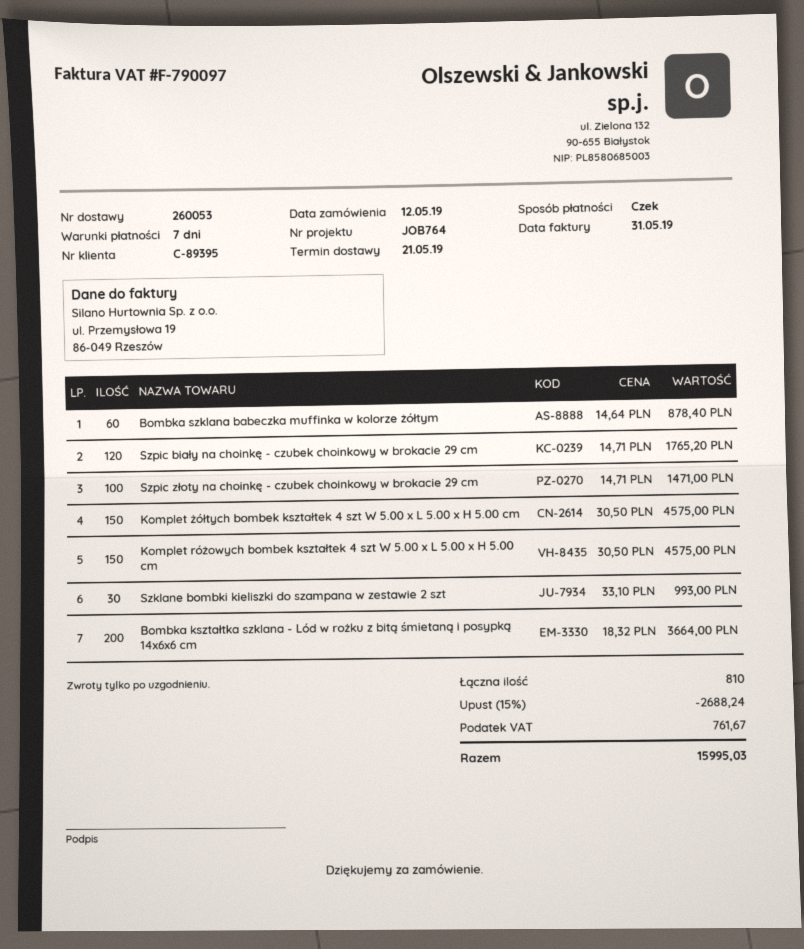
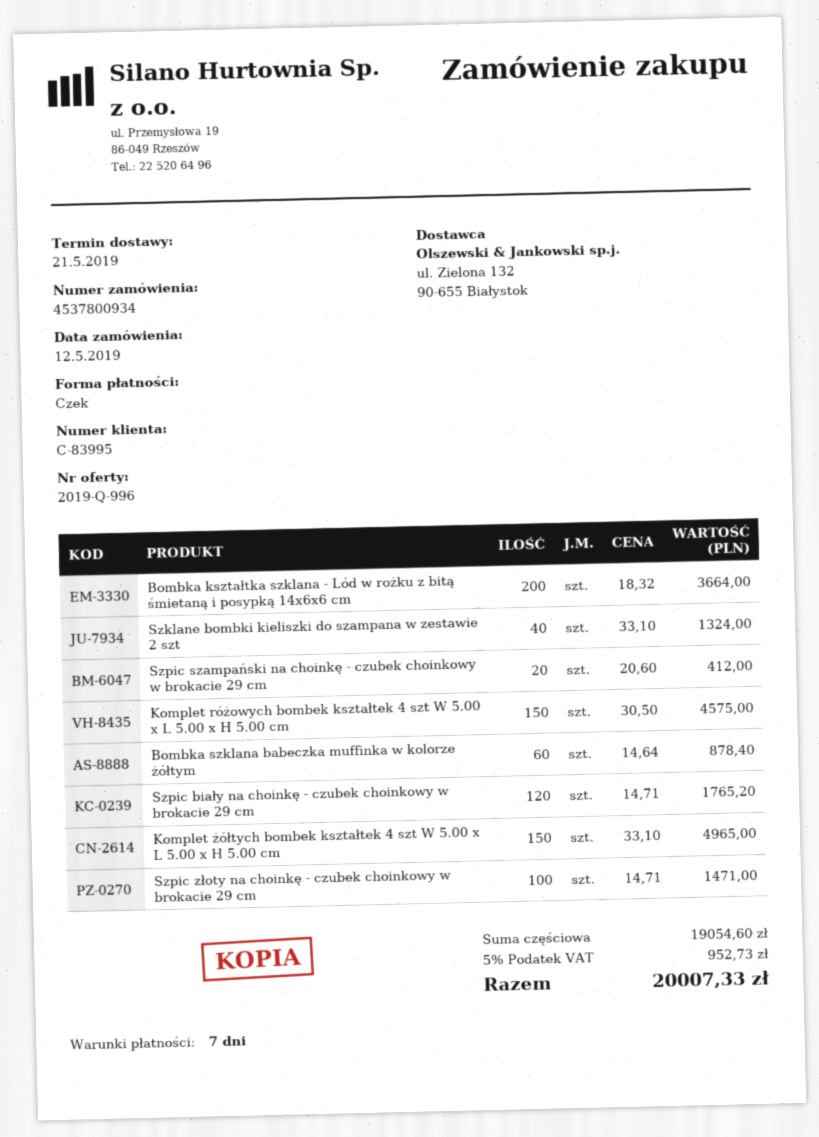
customer number: C-89395 -> C-83995
Komplet żółtych bombek kształtek 4 szt W 5.00 x L 5.00 x H 5.00 cm: 150 x 30.50 = 4575.00 -> 150 x 33.10 = 4965.00
Szklane bombki kieliszki do szampana w zestawie 2 szt: 30 x 33.10 = 993.00 -> 40 x 33.10 = 1324.00
Szpic szampański na choinkę - czubek choinkowy w brokacie 29 cm: none -> 20 x 20.60 = 412.00
discount: 15% = 2688.24 -> none
tax: 761.67 -> 952.73
total: 15995.03 -> 20007.33

